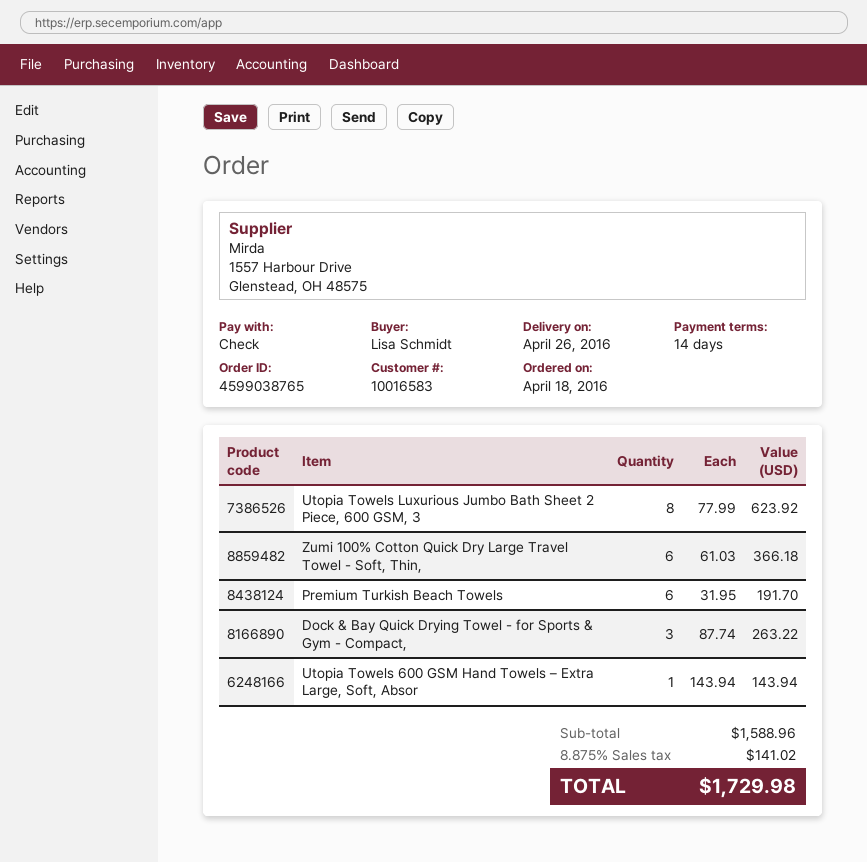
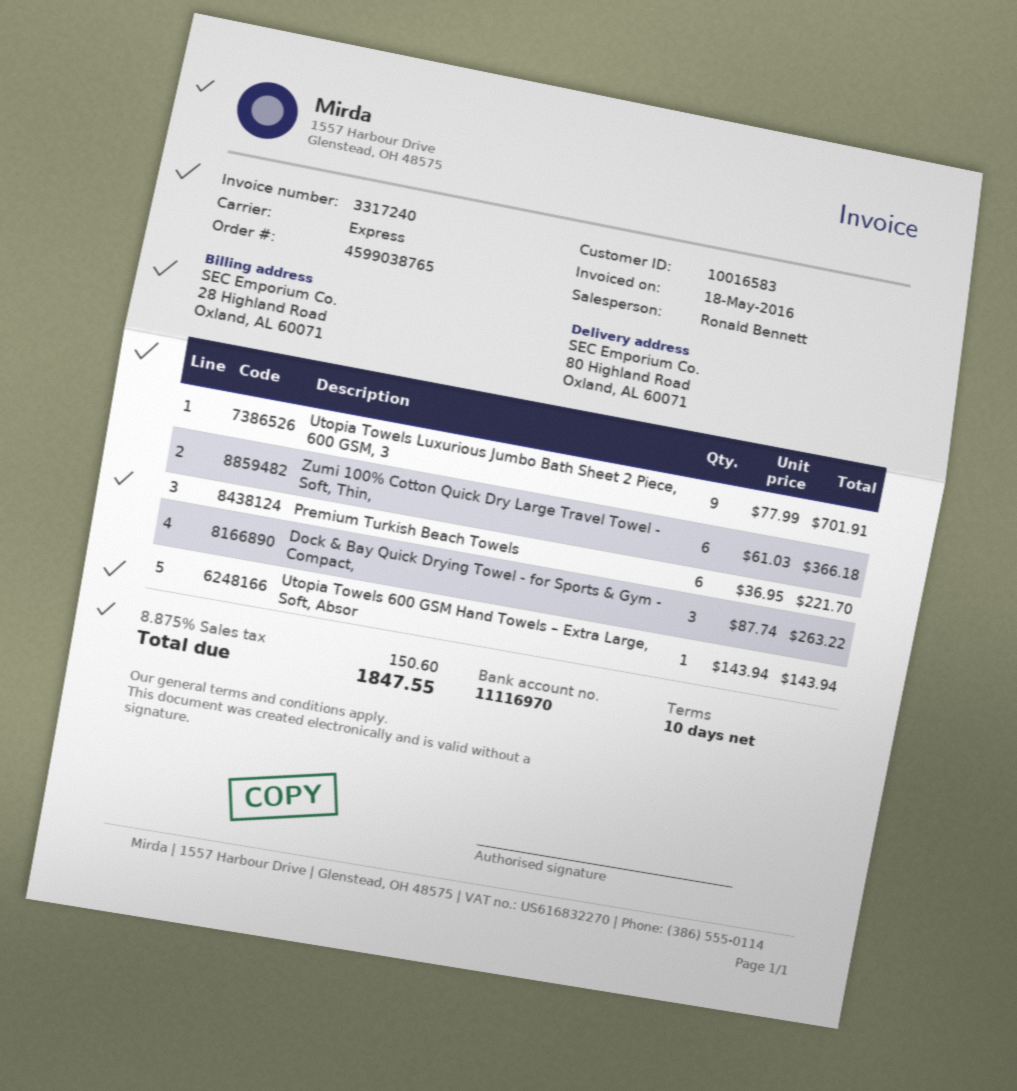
payment terms: 14 days -> 10 days
Utopia Towels Luxurious Jumbo Bath Sheet 2 Piece, 600 GSM, 3: 8 x 77.99 = 623.92 -> 9 x 77.99 = 701.91
Premium Turkish Beach Towels: 6 x 31.95 = 191.70 -> 6 x 36.95 = 221.70
tax: 8.875% = 141.02 -> 8.875% = 150.60
total: 1729.98 -> 1847.55

